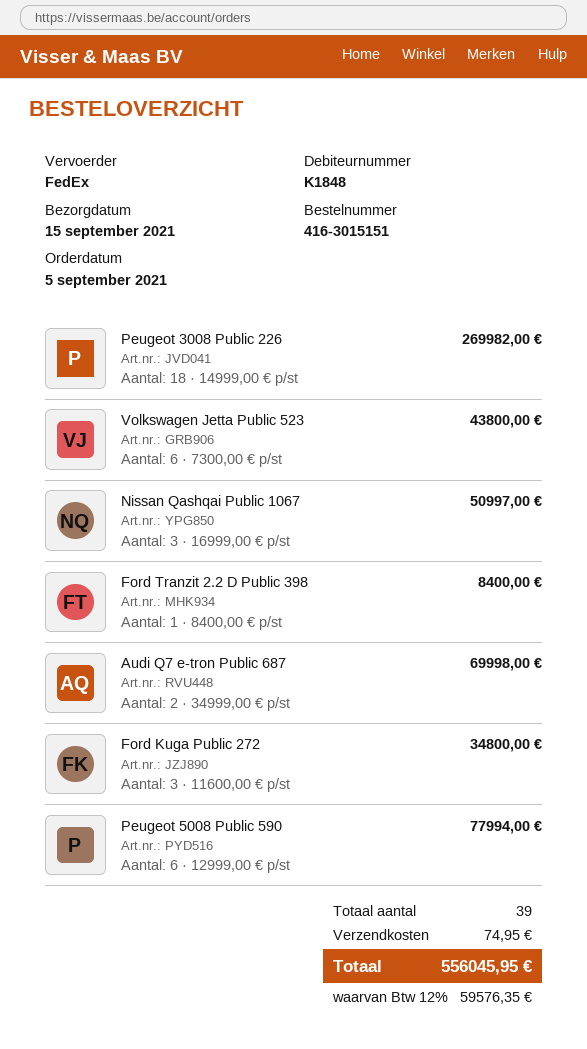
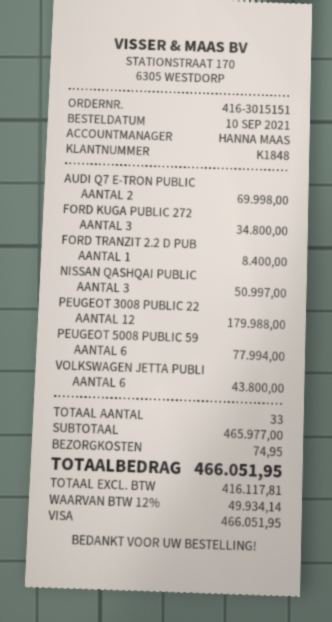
order date: 2021-09-05 -> 2021-09-10
Peugeot 3008 Public 226: 18 for 269982.00 -> 12 for 179988.00
total quantity: 39 -> 33
tax: 12% = 59576.35 -> 12% = 49934.14
total: 556045.95 -> 466051.95

